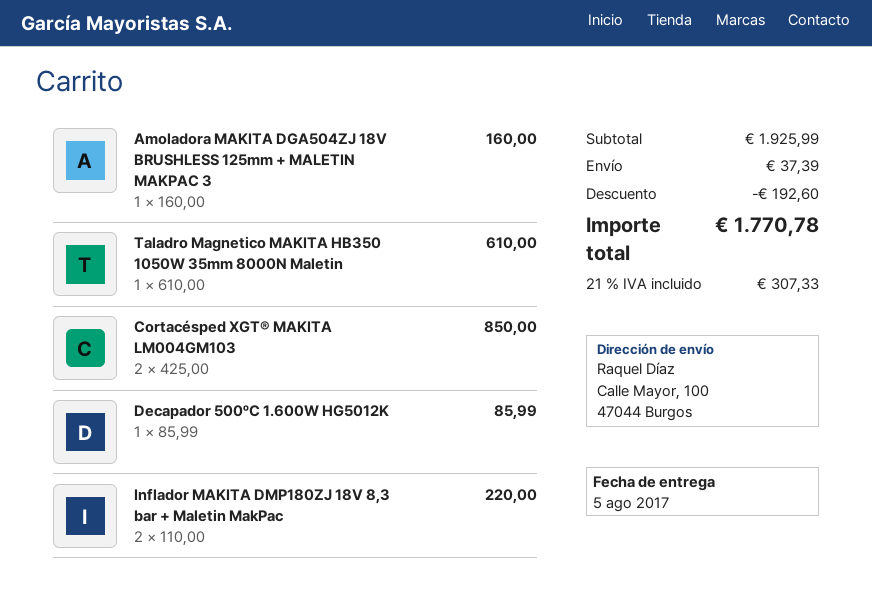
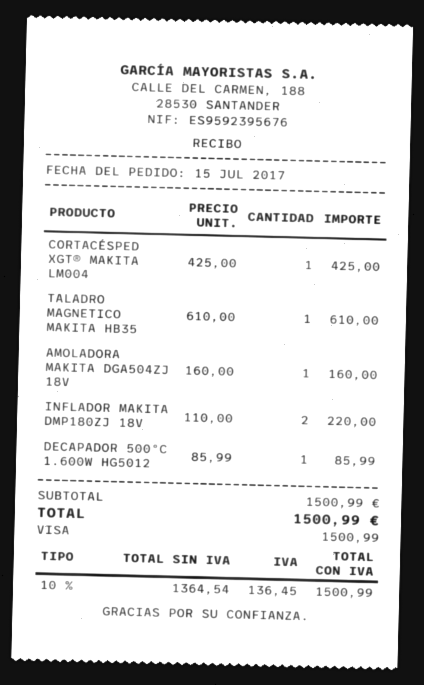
Cortacésped XGT® MAKITA LM004GM103: 2 x 425.00 = 850.00 -> 1 x 425.00 = 425.00
subtotal: 1925.99 -> 1500.99
discount: 192.60 -> none
shipping: 37.39 -> none
tax: 21% = 307.33 -> 10% = 136.45
total: 1770.78 -> 1500.99

